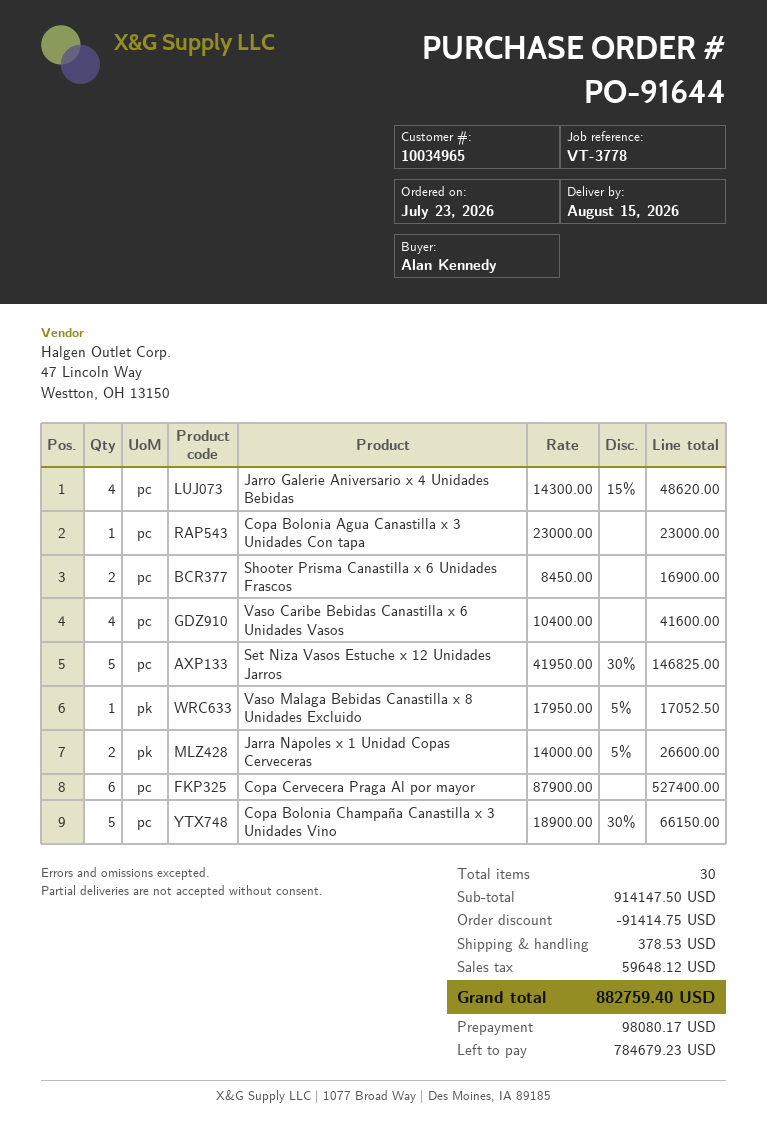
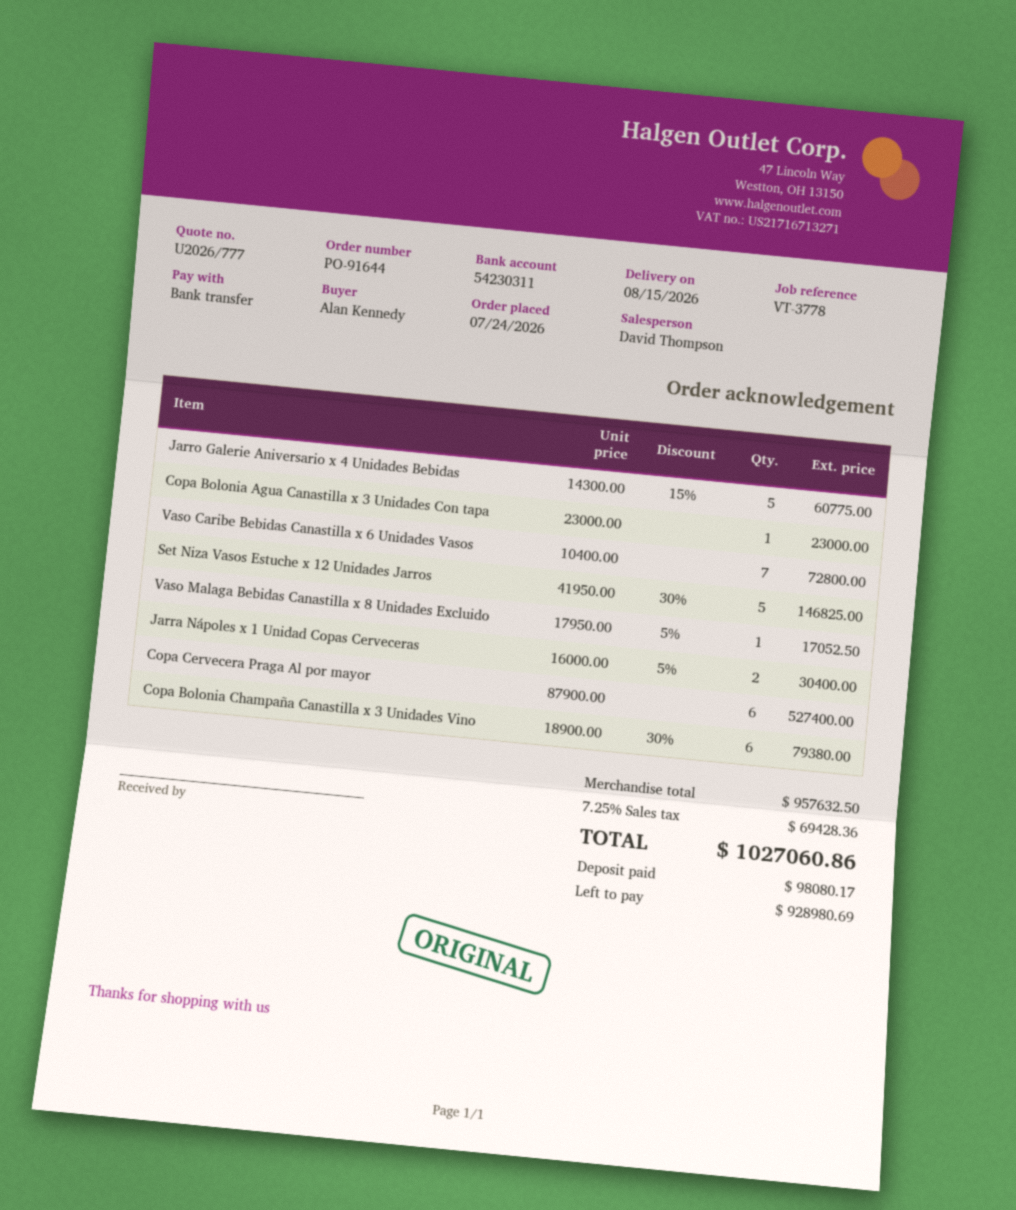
order date: 2026-07-23 -> 2026-07-24
Jarro Galerie Aniversario x 4 Unidades Bebidas: 4 x 14300.00 - 15% = 48620.00 -> 5 x 14300.00 - 15% = 60775.00
Shooter Prisma Canastilla x 6 Unidades Frascos: 2 x 8450.00 = 16900.00 -> none
Vaso Caribe Bebidas Canastilla x 6 Unidades Vasos: 4 x 10400.00 = 41600.00 -> 7 x 10400.00 = 72800.00
Jarra Nápoles x 1 Unidad Copas Cerveceras: 2 x 14000.00 - 5% = 26600.00 -> 2 x 16000.00 - 5% = 30400.00
Copa Bolonia Champaña Canastilla x 3 Unidades Vino: 5 x 18900.00 - 30% = 66150.00 -> 6 x 18900.00 - 30% = 79380.00
subtotal: 914147.50 -> 957632.50
discount: 91414.75 -> none
shipping: 378.53 -> none
tax: 59648.12 -> 69428.36
total: 882759.40 -> 1027060.86
balance: 784679.23 -> 928980.69

